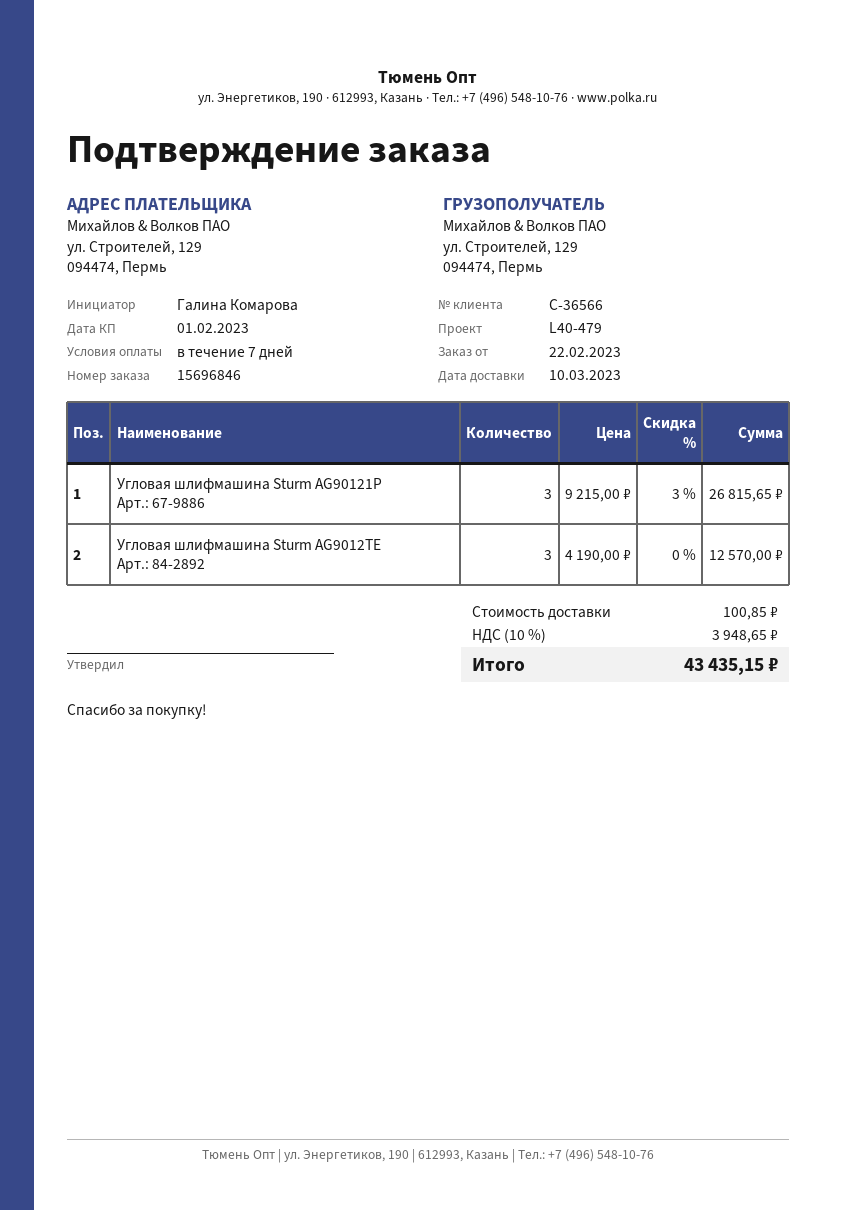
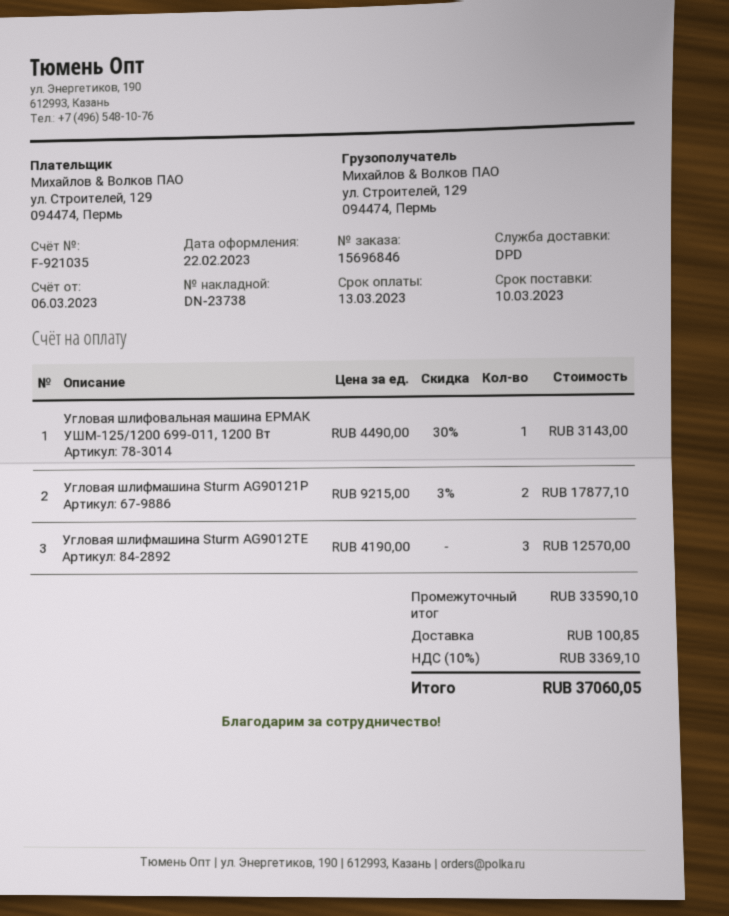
Угловая шлифмашина Sturm AG90121P: 3 x 9215.00 - 3% = 26815.65 -> 2 x 9215.00 - 3% = 17877.10
Угловая шлифовальная машина ЕРМАК УШМ-125/1200 699-011, 1200 Вт: none -> 1 x 4490.00 - 30% = 3143.00
tax: 10% = 3948.65 -> 10% = 3369.10
total: 43435.15 -> 37060.05

